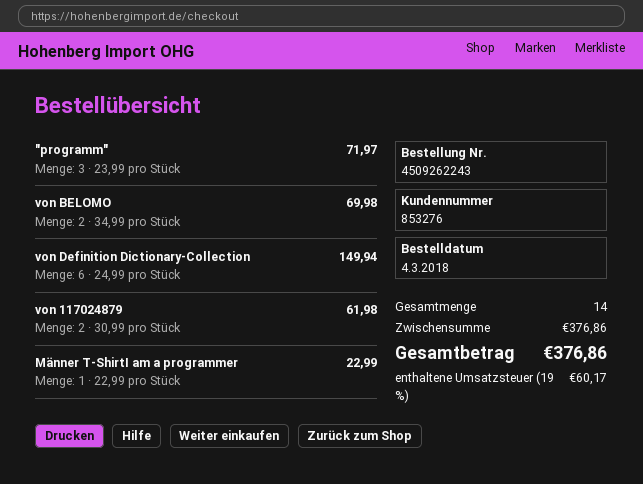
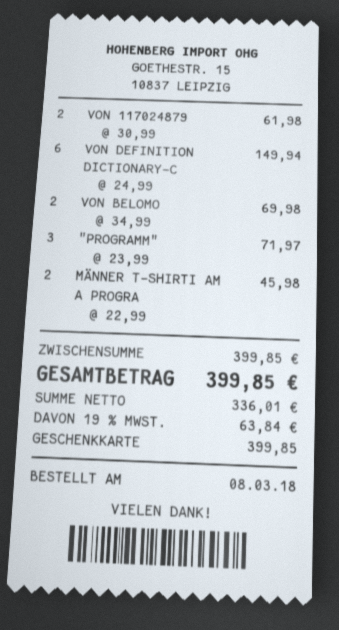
order date: 2018-03-04 -> 2018-03-08
Männer T-ShirtI am a programmer: 1 x 22.99 = 22.99 -> 2 x 22.99 = 45.98
subtotal: 376.86 -> 399.85
tax: 19% = 60.17 -> 19% = 63.84
total: 376.86 -> 399.85

